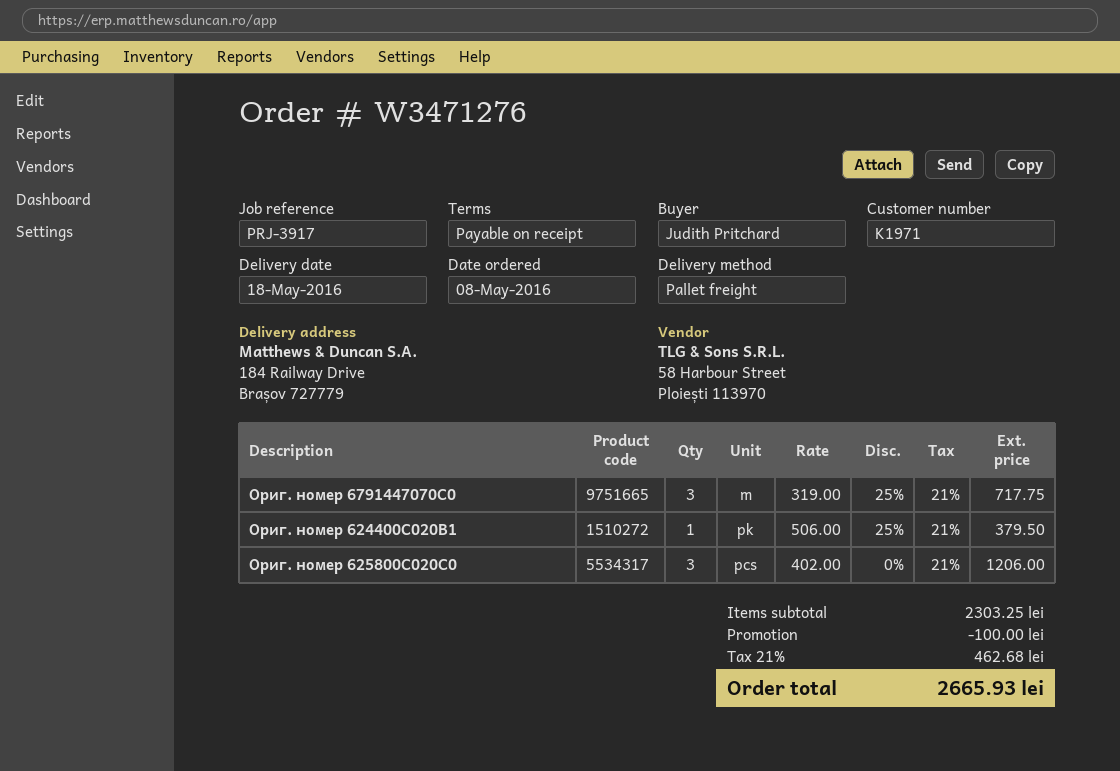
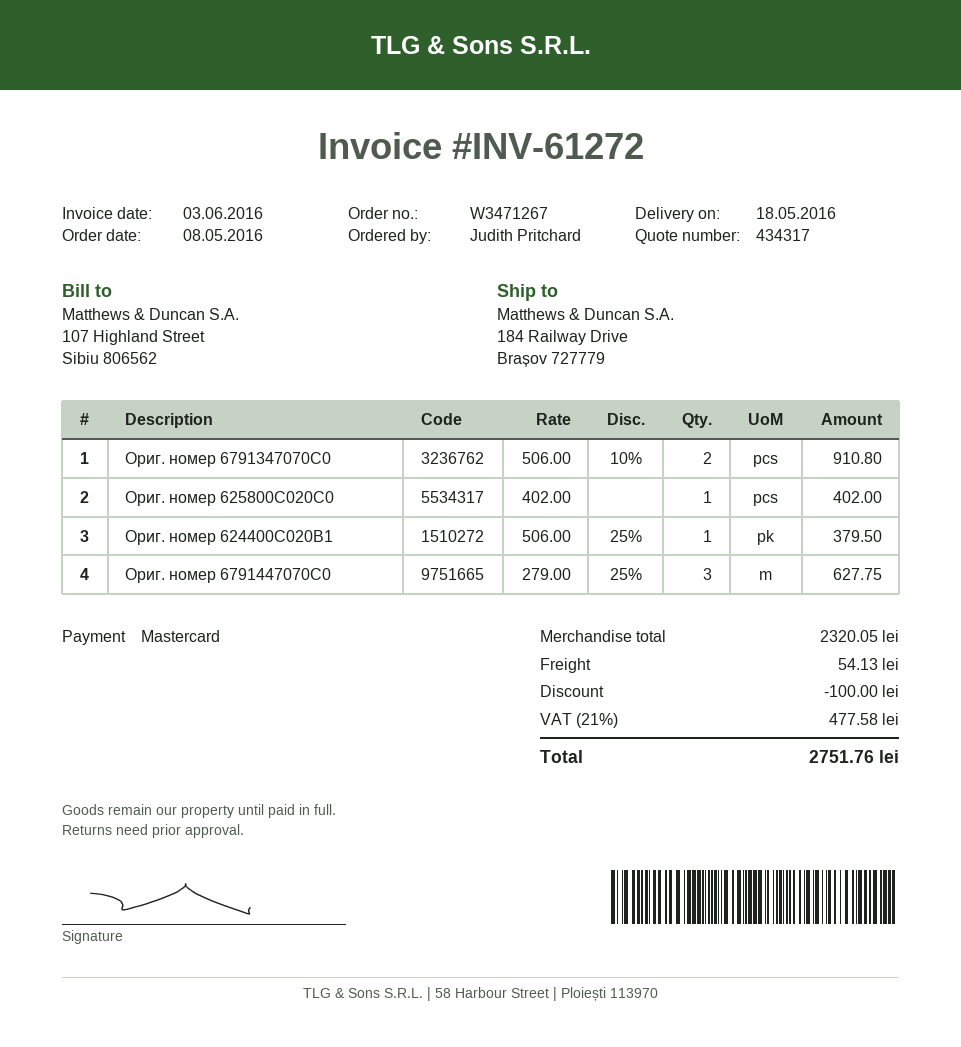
order number: W3471276 -> W3471267
Ориг. номер 6791447070C0: 3 x 319.00 - 25% = 717.75 -> 3 x 279.00 - 25% = 627.75
Ориг. номер 625800C020C0: 3 x 402.00 = 1206.00 -> 1 x 402.00 = 402.00
Ориг. номер 6791347070C0: none -> 2 x 506.00 - 10% = 910.80
subtotal: 2303.25 -> 2320.05
shipping: none -> 54.13
tax: 21% = 462.68 -> 21% = 477.58
total: 2665.93 -> 2751.76

